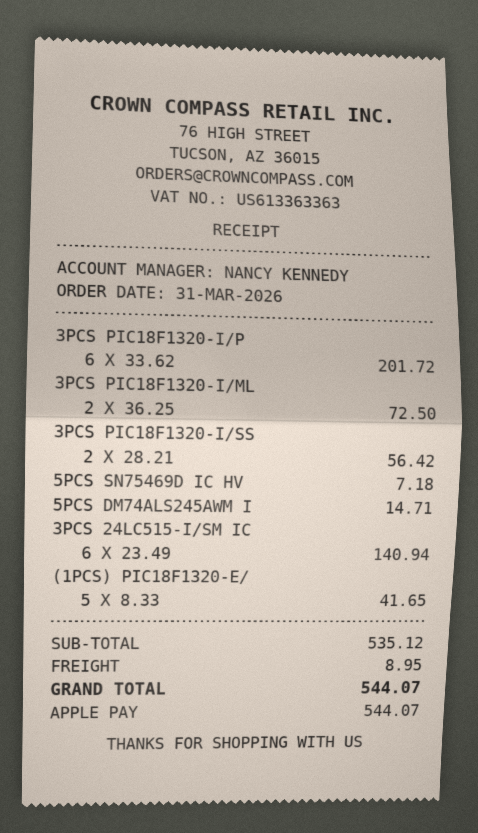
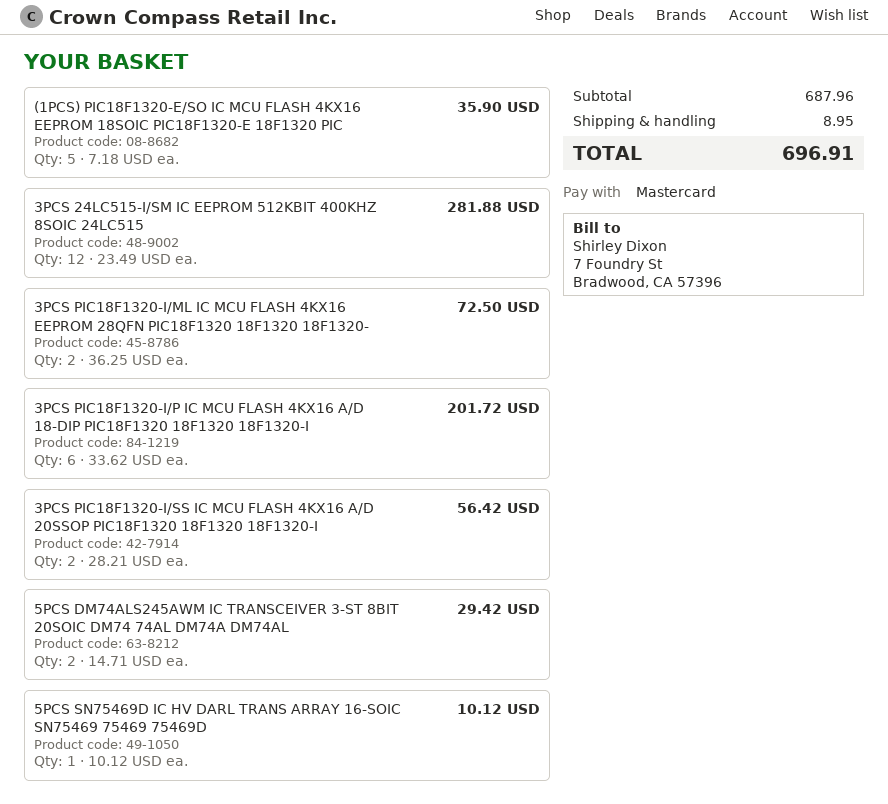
payment method: Apple Pay -> Mastercard
5PCS SN75469D IC HV: 1 x 7.18 = 7.18 -> 1 x 10.12 = 10.12
5PCS DM74ALS245AWM I: 1 x 14.71 = 14.71 -> 2 x 14.71 = 29.42
3PCS 24LC515-I/SM IC: 6 x 23.49 = 140.94 -> 12 x 23.49 = 281.88
(1PCS) PIC18F1320-E/: 5 x 8.33 = 41.65 -> 5 x 7.18 = 35.90
subtotal: 535.12 -> 687.96
total: 544.07 -> 696.91

